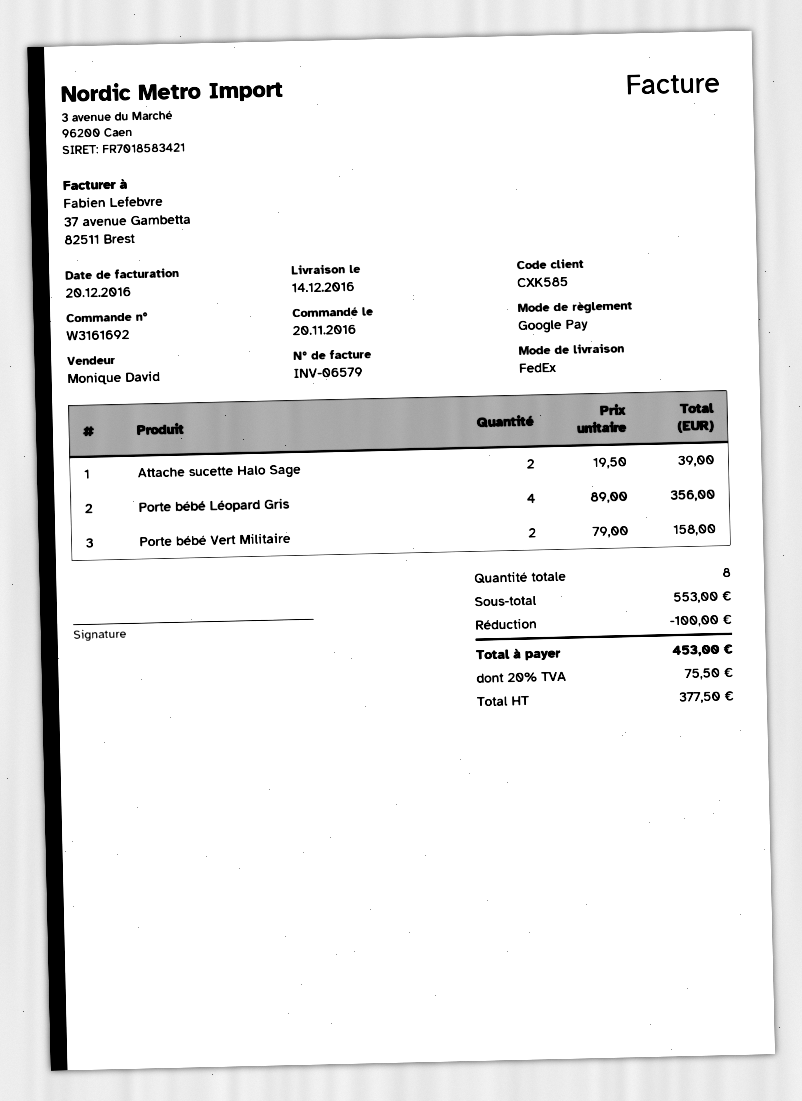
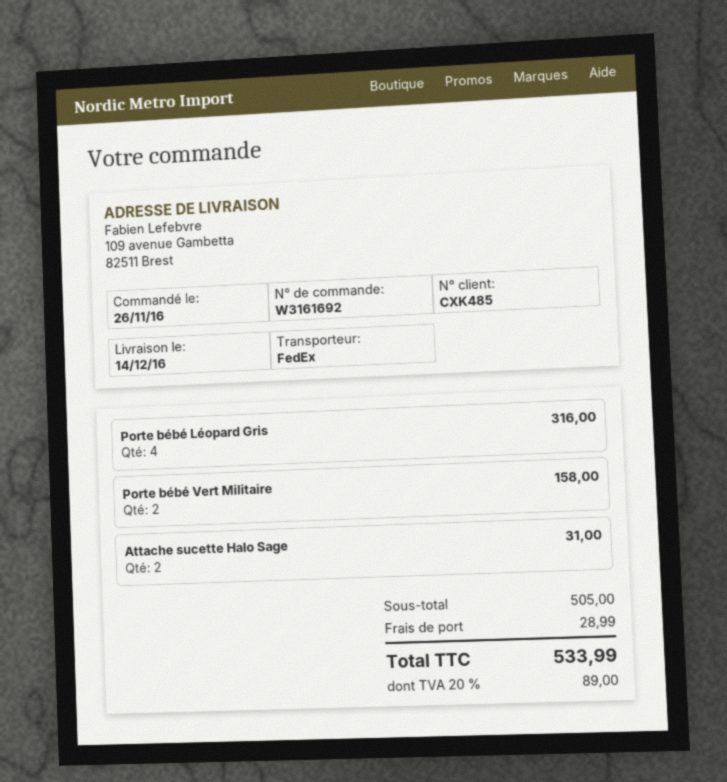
order date: 2016-11-20 -> 2016-11-26
customer number: CXK585 -> CXK485
Attache sucette Halo Sage: 2 for 39.00 -> 2 for 31.00
Porte bébé Léopard Gris: 4 for 356.00 -> 4 for 316.00
subtotal: 553.00 -> 505.00
discount: 100.00 -> none
shipping: none -> 28.99
tax: 20% = 75.50 -> 20% = 89.00
total: 453.00 -> 533.99

